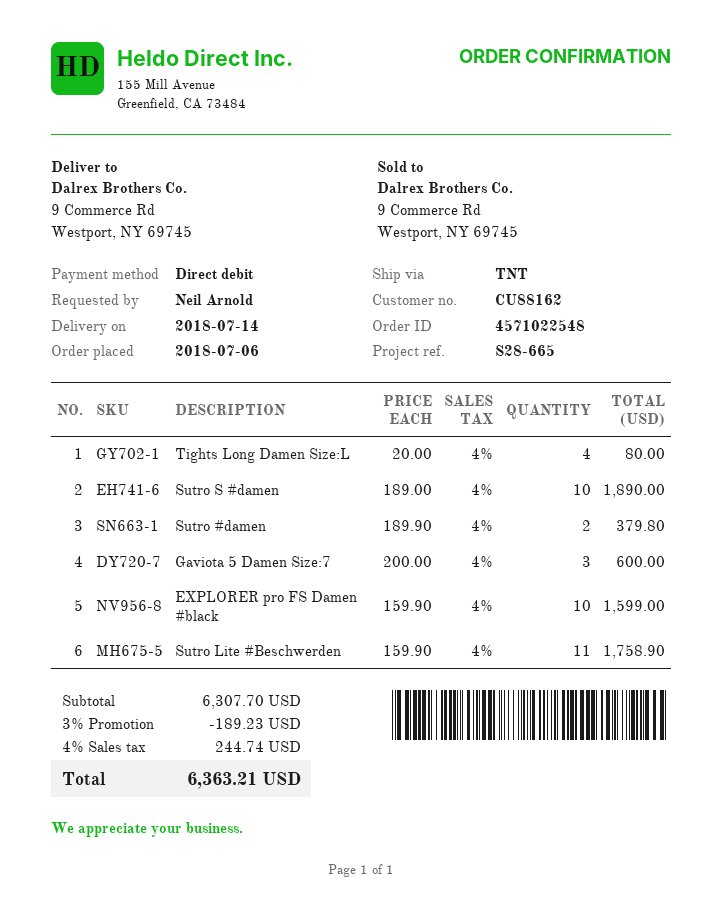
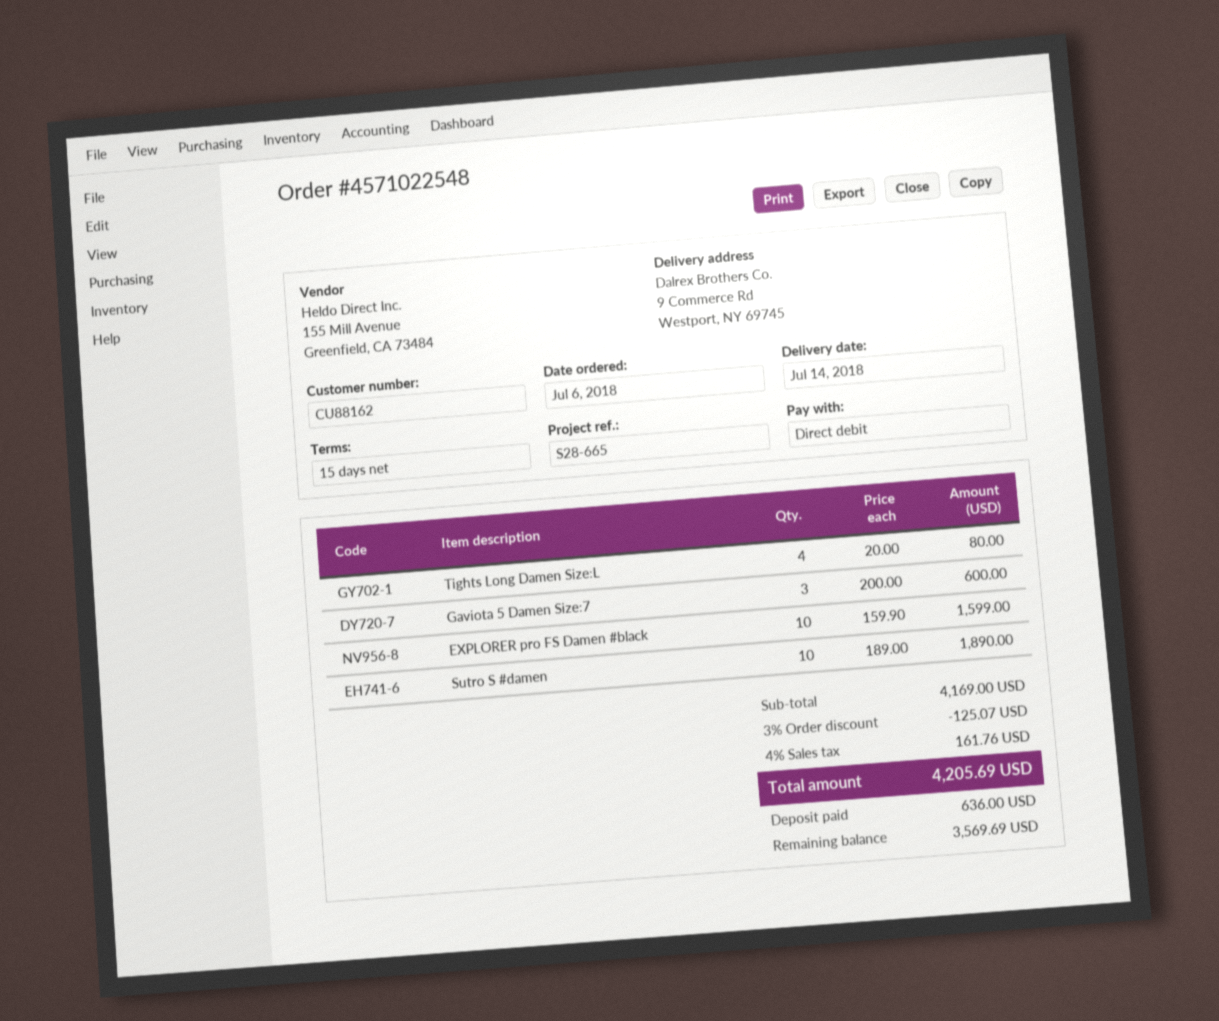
Sutro #damen: 2 x 189.90 = 379.80 -> none
Sutro Lite #Beschwerden: 11 x 159.90 = 1758.90 -> none
subtotal: 6307.70 -> 4169.00
discount: 3% = 189.23 -> 3% = 125.07
tax: 4% = 244.74 -> 4% = 161.76
total: 6363.21 -> 4205.69

